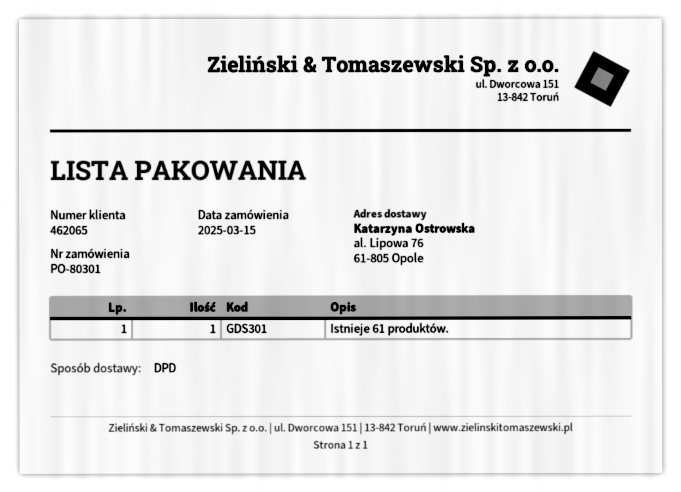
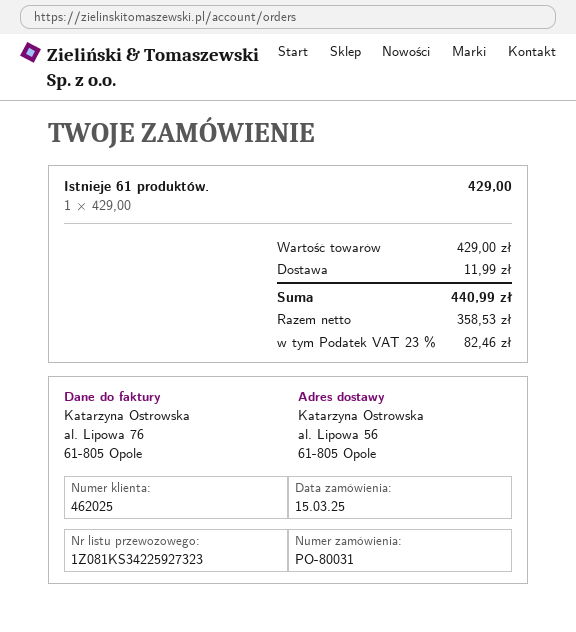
order number: PO-80301 -> PO-80031
customer number: 462065 -> 462025
ship to: al. Lipowa 76, 61-805 Opole -> al. Lipowa 56, 61-805 Opole

